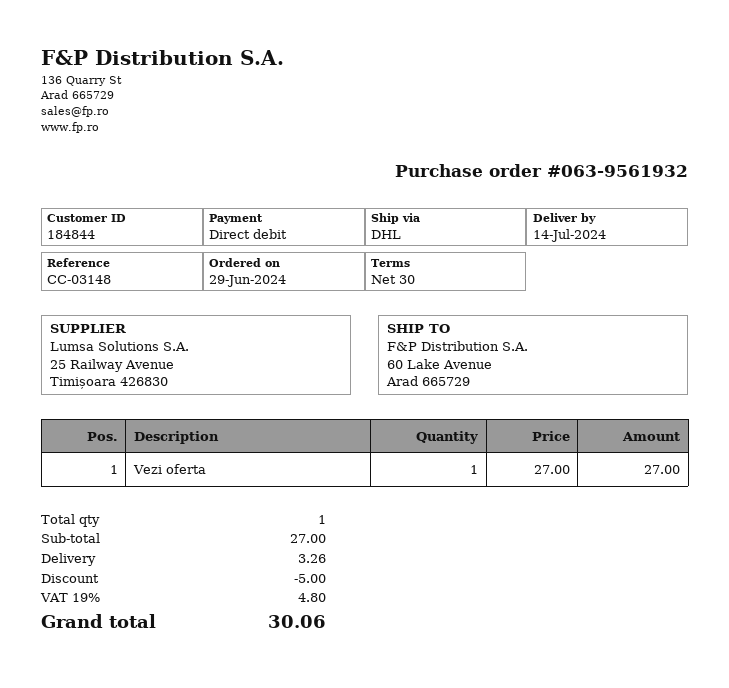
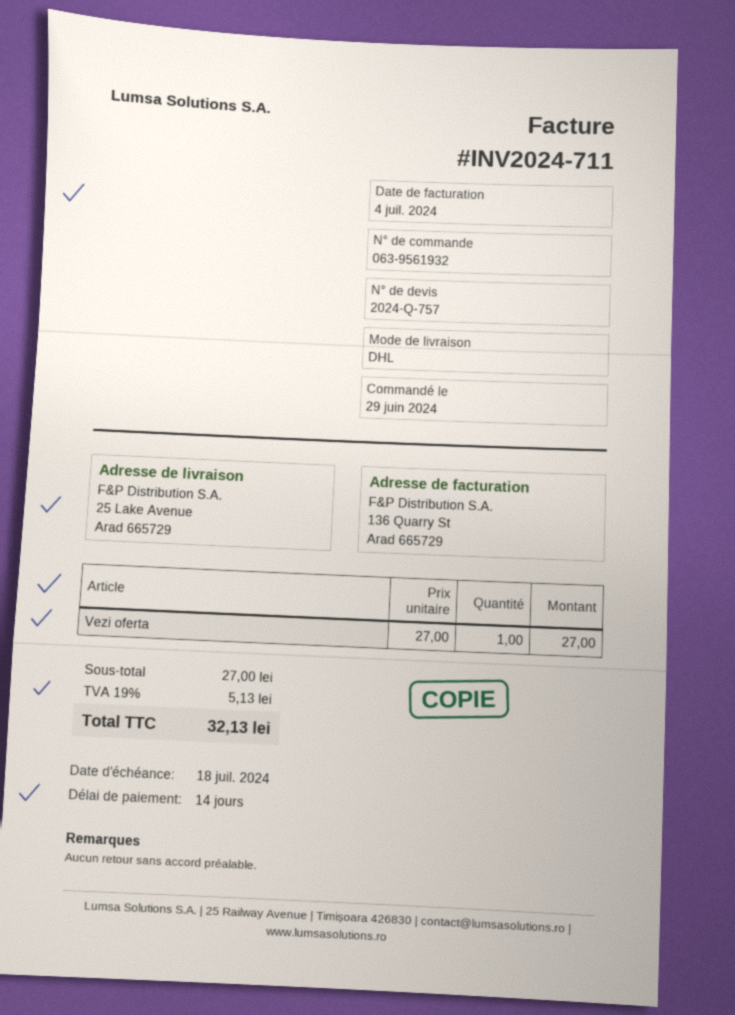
payment terms: 30 days -> 14 days
ship to: 60 Lake Avenue, Arad 665729 -> 25 Lake Avenue, Arad 665729
discount: 5.00 -> none
shipping: 3.26 -> none
tax: 19% = 4.80 -> 19% = 5.13
total: 30.06 -> 32.13

